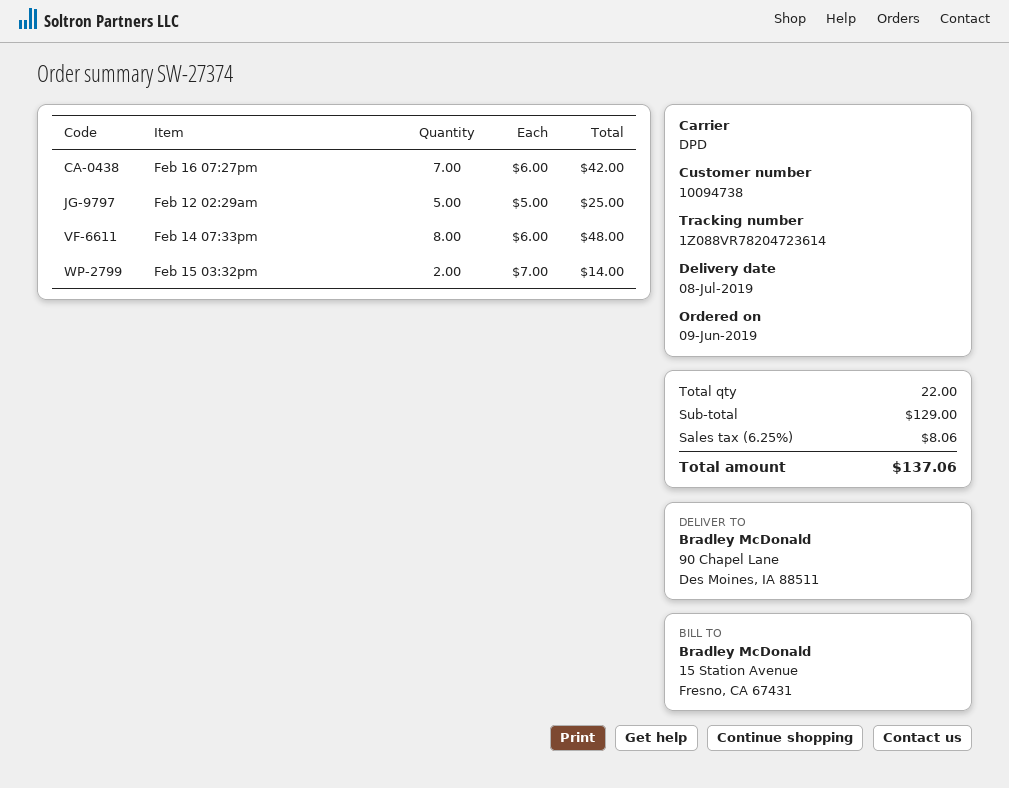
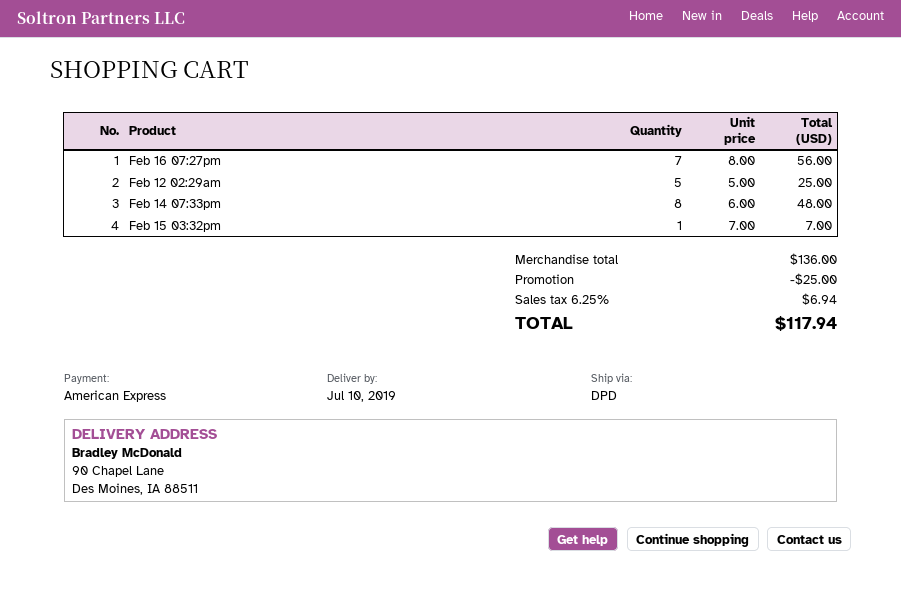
delivery date: 2019-07-08 -> 2019-07-10
Feb 16 07:27pm: 7 x 6.00 = 42.00 -> 7 x 8.00 = 56.00
Feb 15 03:32pm: 2 x 7.00 = 14.00 -> 1 x 7.00 = 7.00
subtotal: 129.00 -> 136.00
discount: none -> 25.00
tax: 6.25% = 8.06 -> 6.25% = 6.94
total: 137.06 -> 117.94

